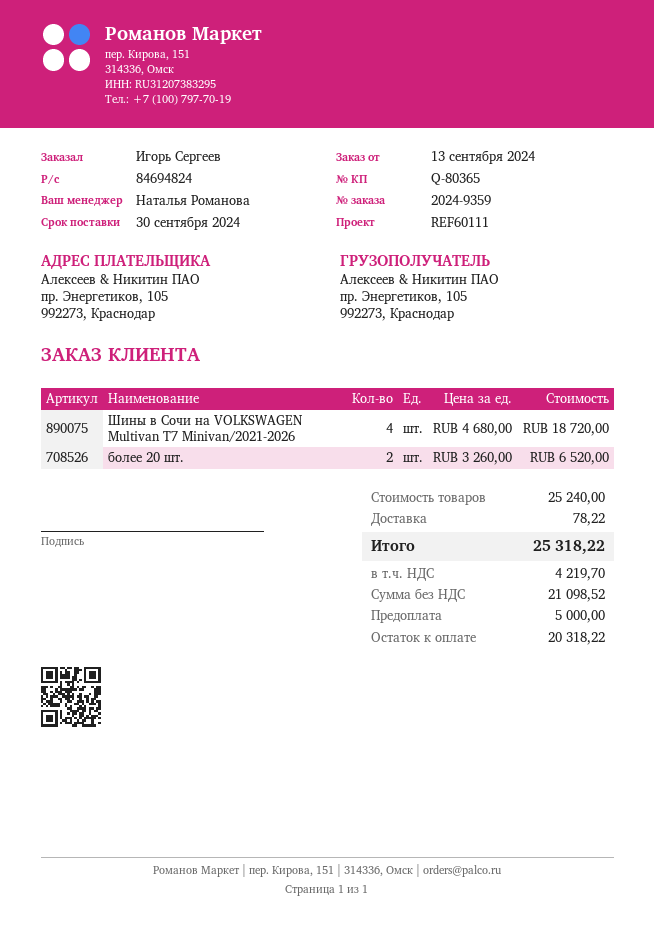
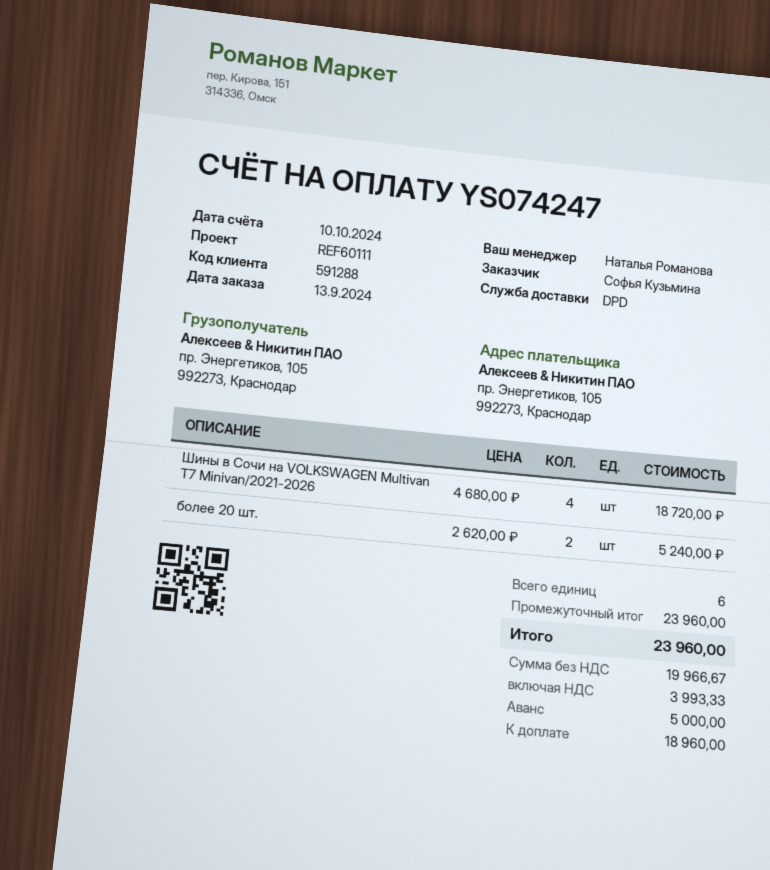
ordered by: Игорь Сергеев -> Софья Кузьмина
более 20 шт.: 2 x 3260.00 = 6520.00 -> 2 x 2620.00 = 5240.00
subtotal: 25240.00 -> 23960.00
shipping: 78.22 -> none
net: 21098.52 -> 19966.67
tax: 4219.70 -> 3993.33
total: 25318.22 -> 23960.00
balance: 20318.22 -> 18960.00

